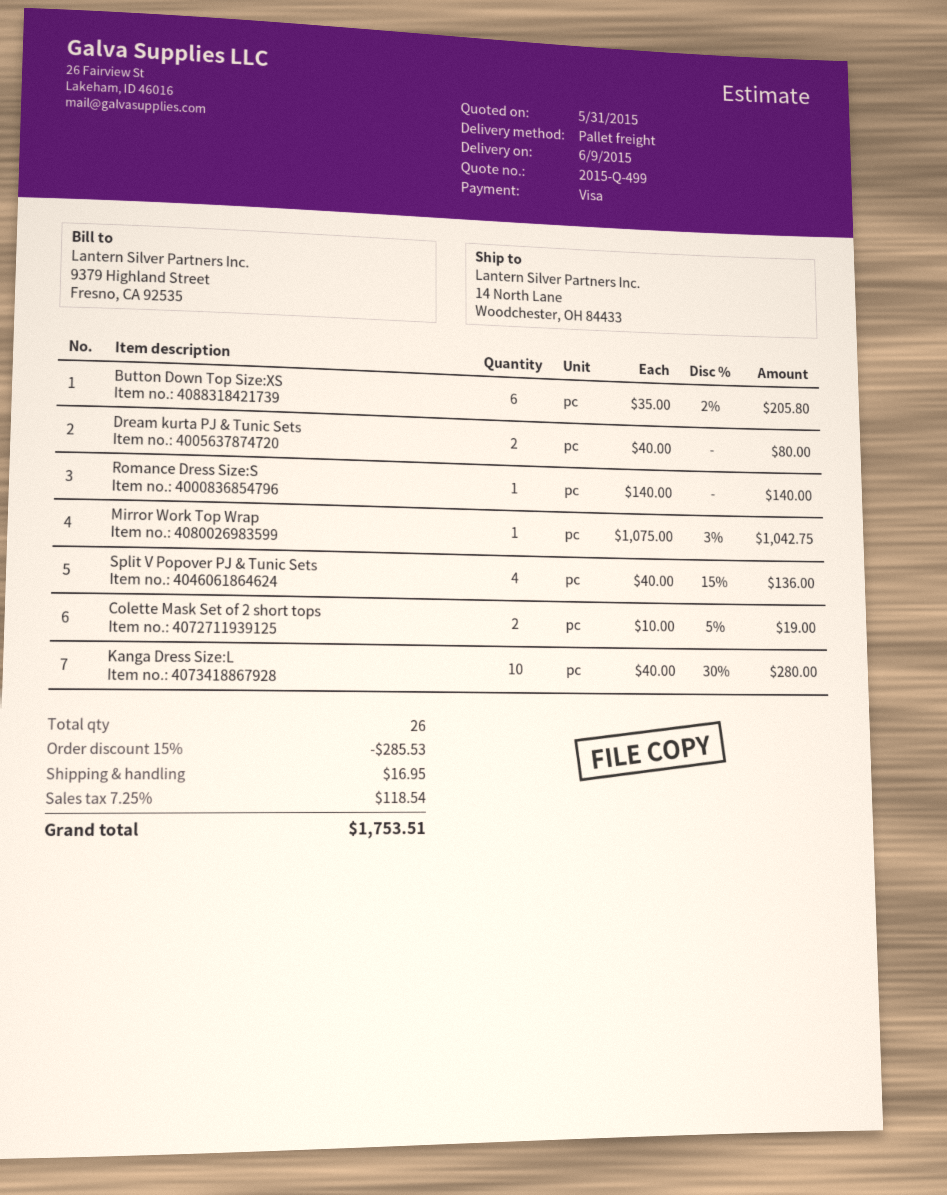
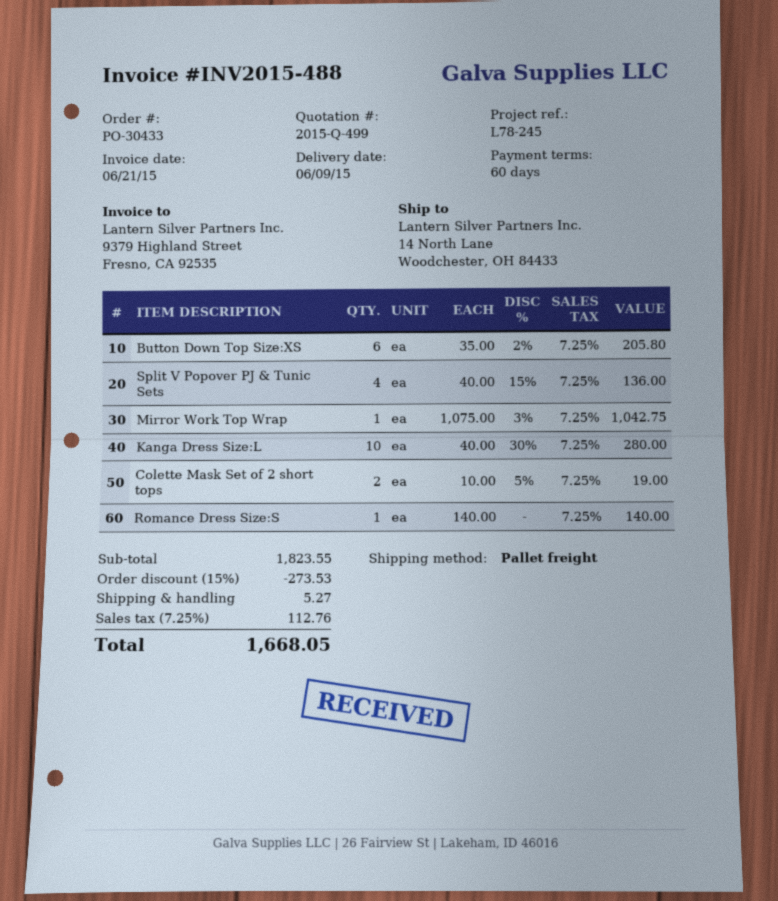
Dream kurta PJ & Tunic Sets: 2 x 40.00 = 80.00 -> none
discount: 15% = 285.53 -> 15% = 273.53
shipping: 16.95 -> 5.27
tax: 7.25% = 118.54 -> 7.25% = 112.76
total: 1753.51 -> 1668.05

